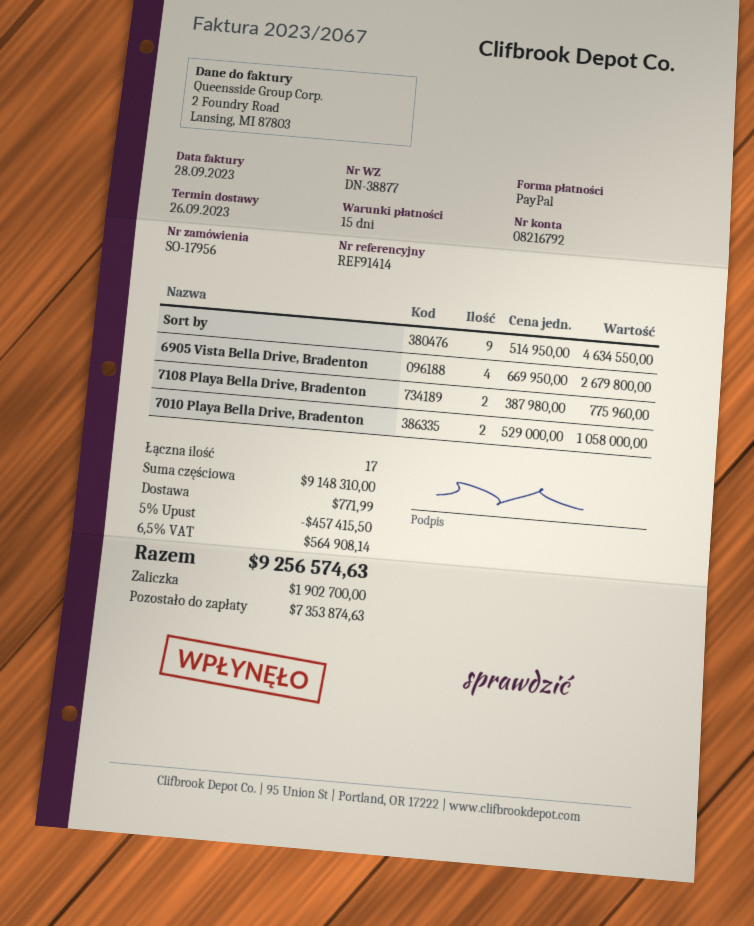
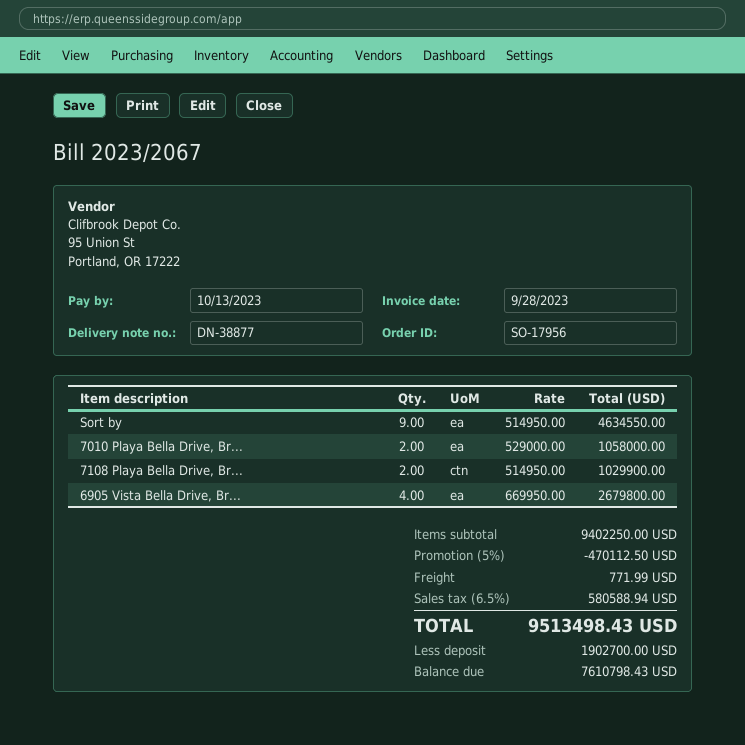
7108 Playa Bella Drive, Bradenton: 2 x 387980.00 = 775960.00 -> 2 x 514950.00 = 1029900.00
subtotal: 9148310.00 -> 9402250.00
discount: 5% = 457415.50 -> 5% = 470112.50
tax: 6.5% = 564908.14 -> 6.5% = 580588.94
total: 9256574.63 -> 9513498.43
balance: 7353874.63 -> 7610798.43

